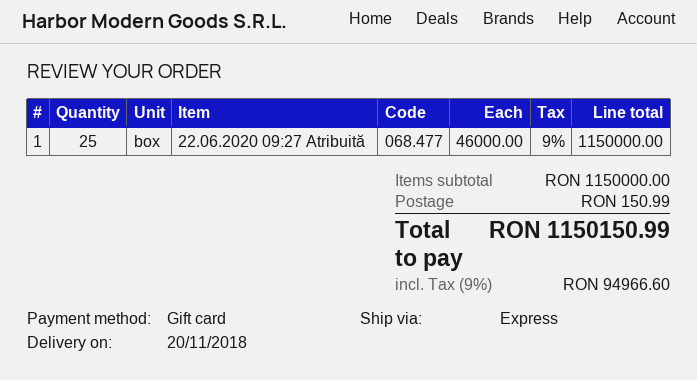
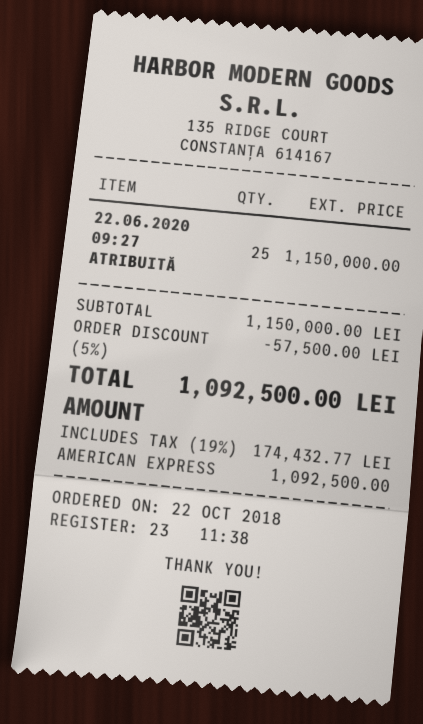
payment method: gift card -> American Express
discount: none -> 5% = 57500.00
shipping: 150.99 -> none
tax: 9% = 94966.60 -> 19% = 174432.77
total: 1150150.99 -> 1092500.00

